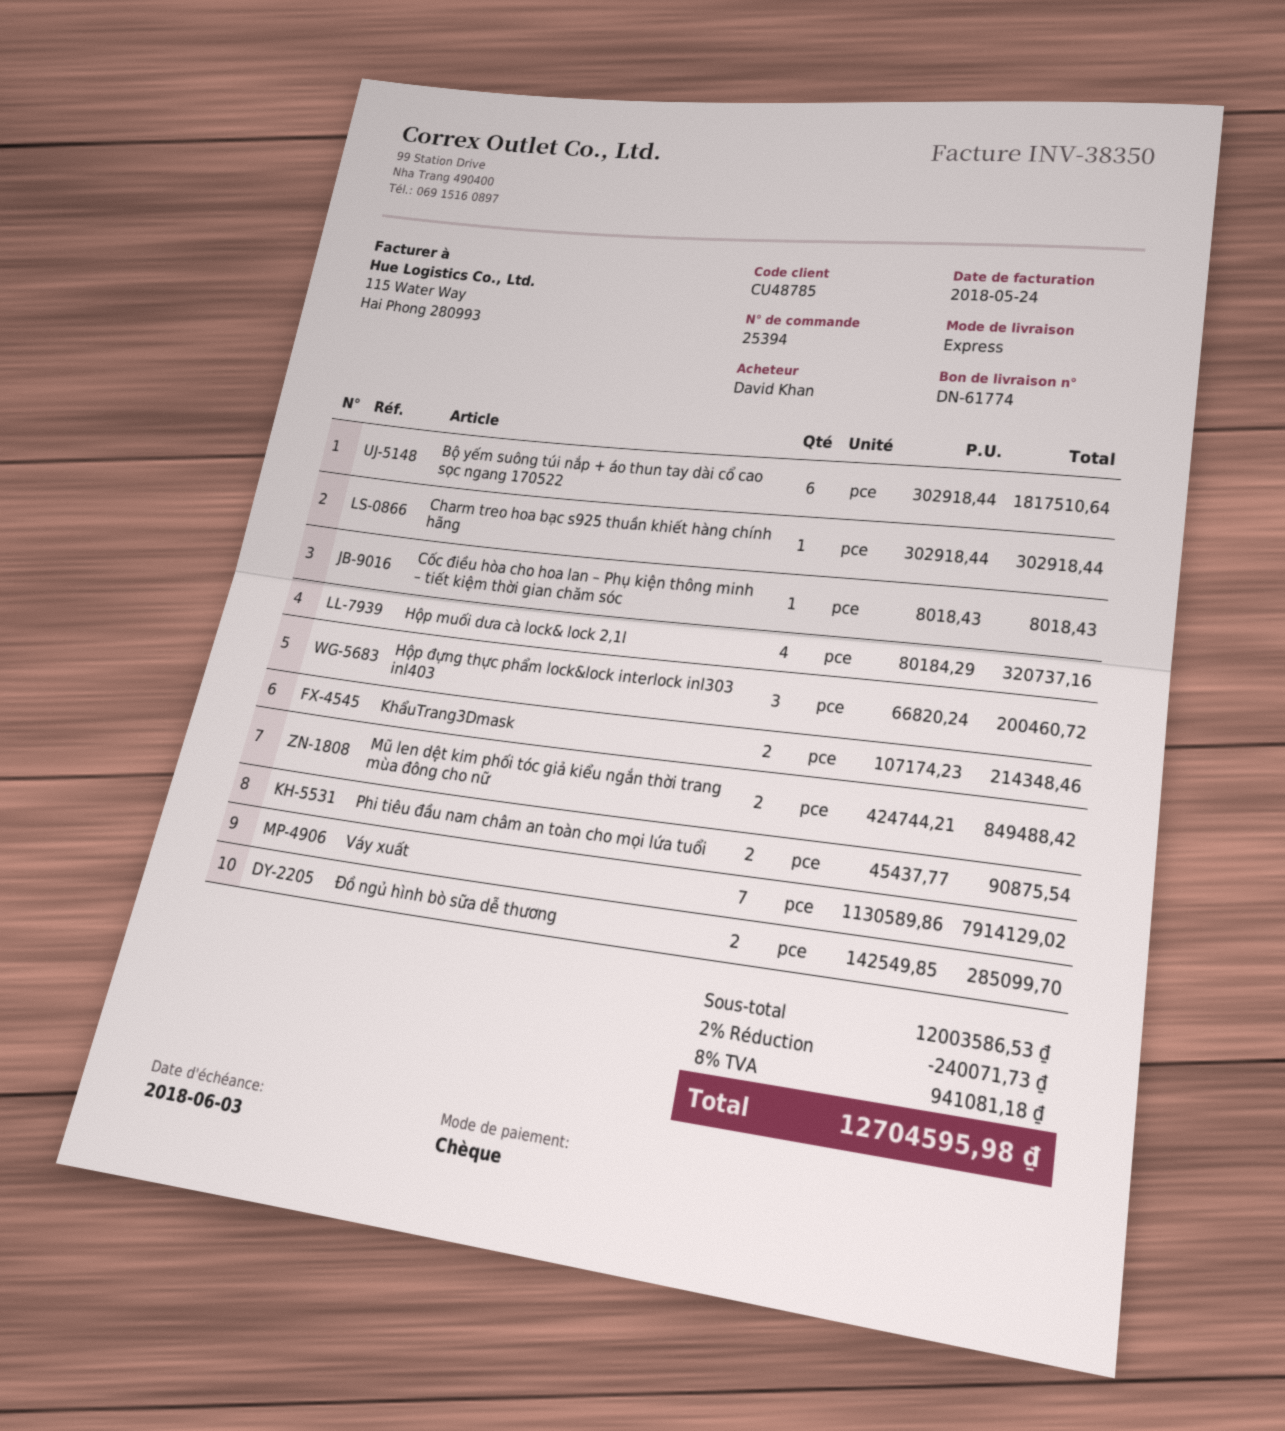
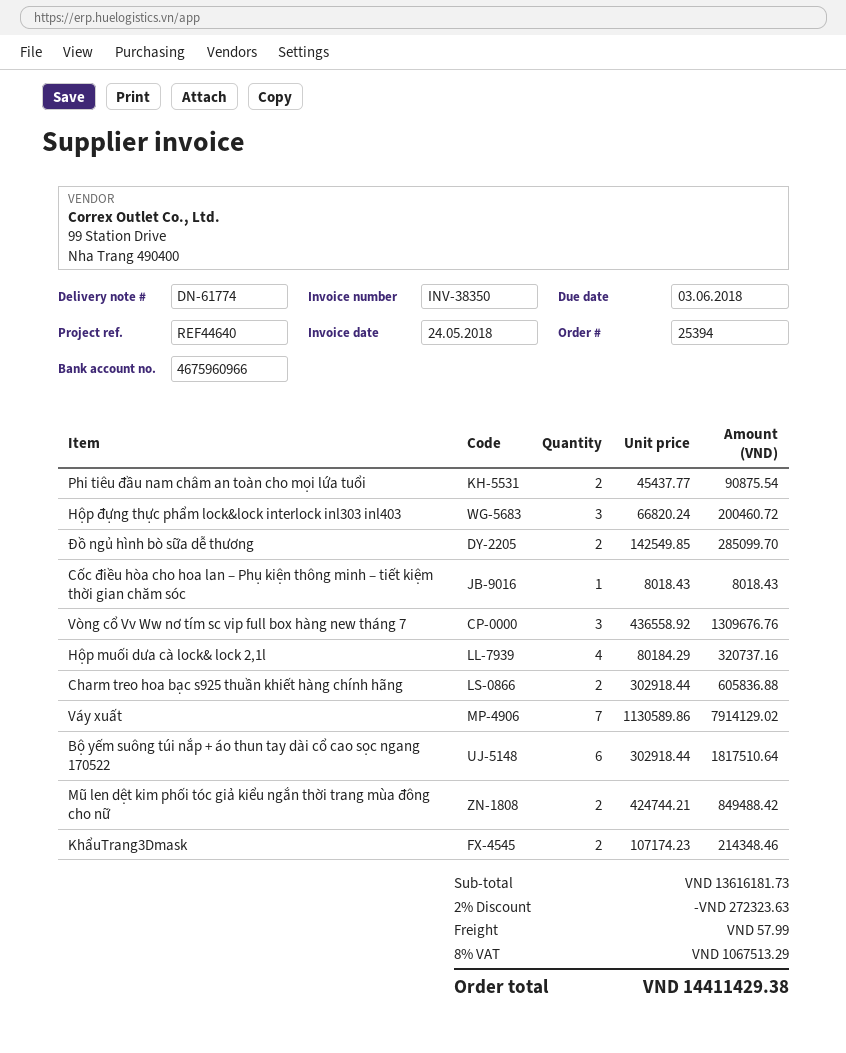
Charm treo hoa bạc s925 thuần khiết hàng chính hãng: 1 x 302918.44 = 302918.44 -> 2 x 302918.44 = 605836.88
Vòng cổ Vv Ww nơ tím sc vip full box hàng new tháng 7: none -> 3 x 436558.92 = 1309676.76
subtotal: 12003586.53 -> 13616181.73
discount: 2% = 240071.73 -> 2% = 272323.63
shipping: none -> 57.99
tax: 8% = 941081.18 -> 8% = 1067513.29
total: 12704595.98 -> 14411429.38

